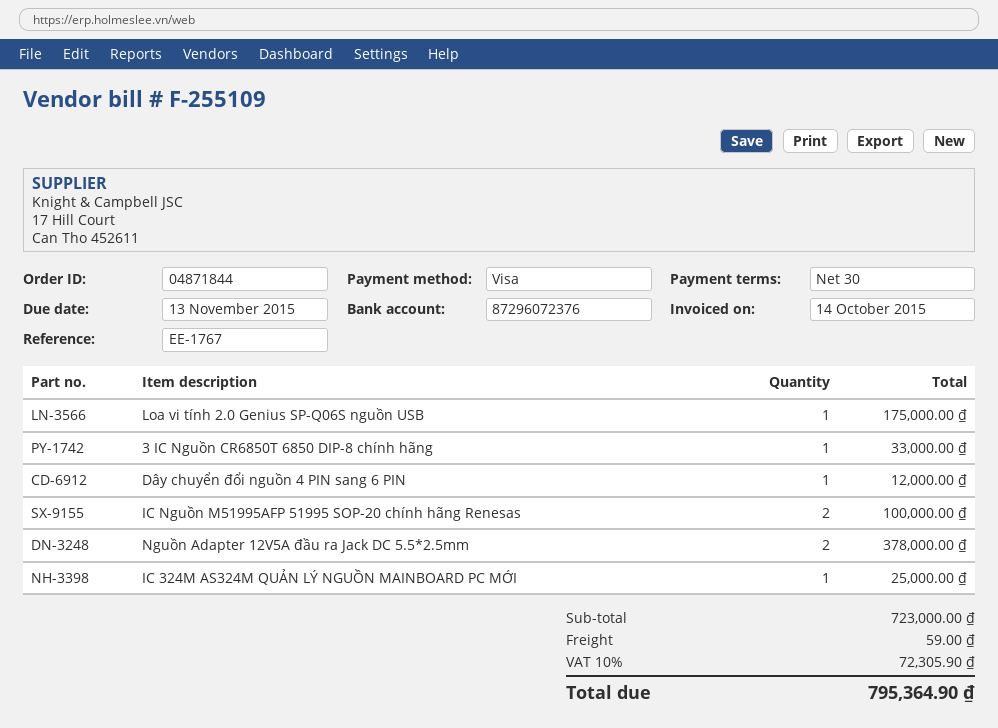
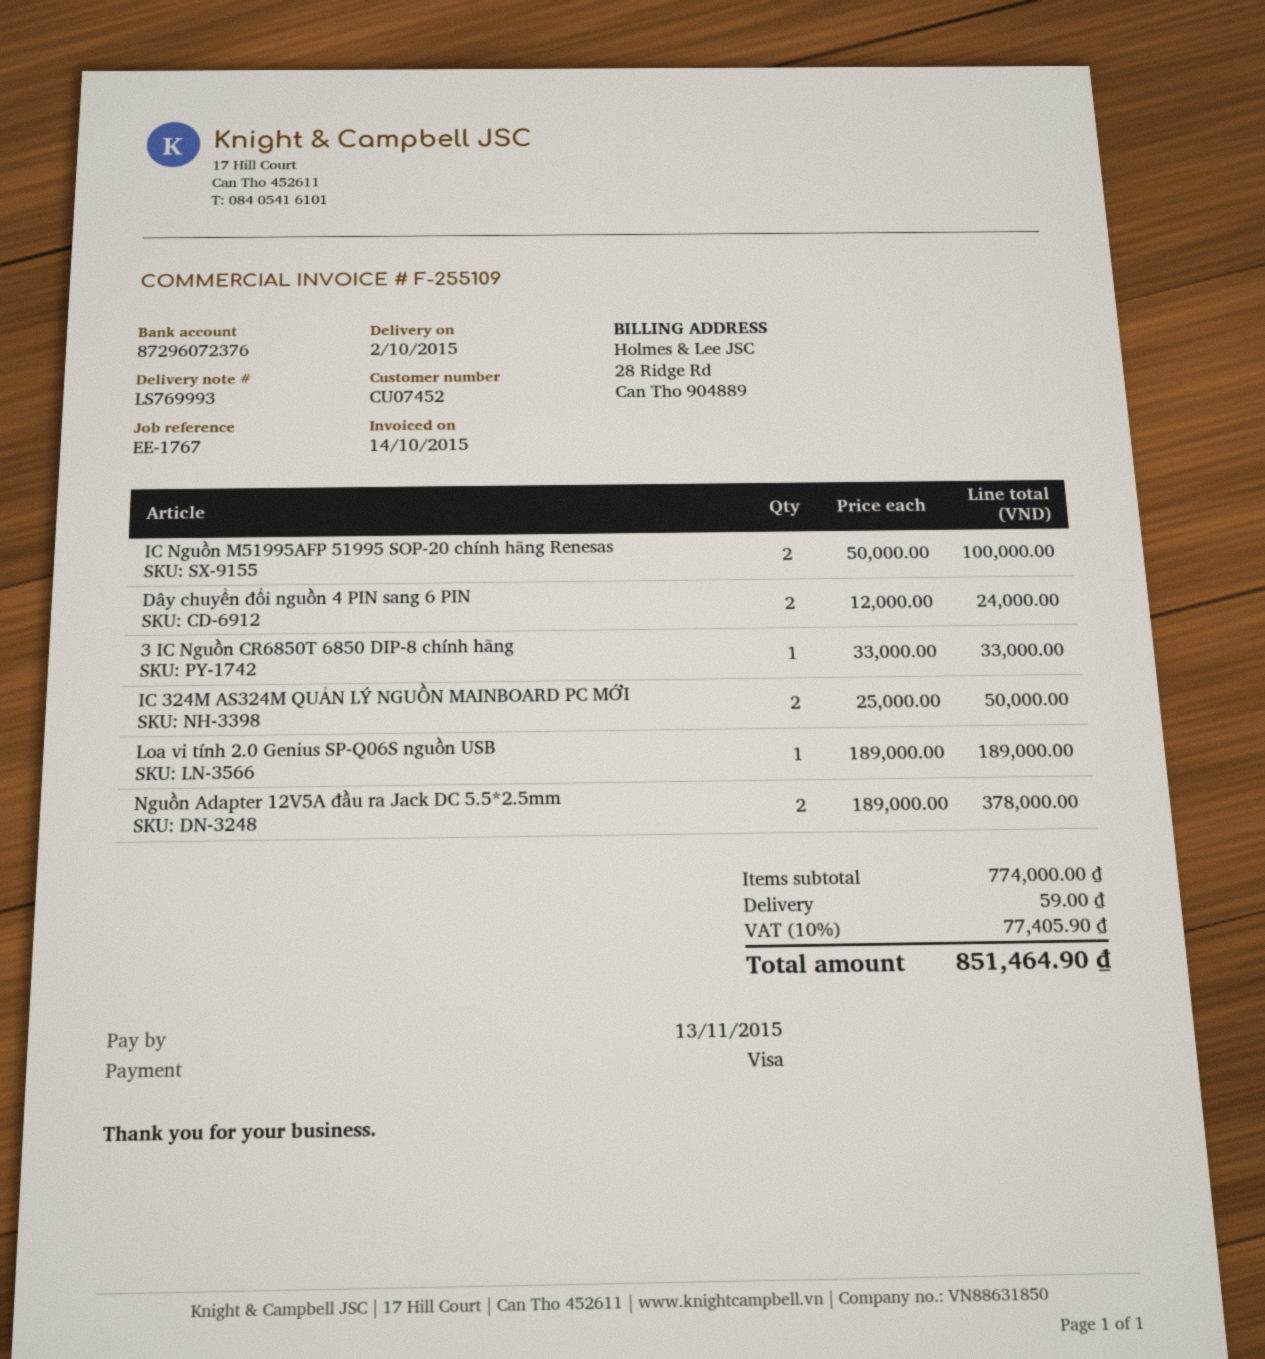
Loa vi tính 2.0 Genius SP-Q06S nguồn USB: 1 for 175000.00 -> 1 for 189000.00
Dây chuyển đổi nguồn 4 PIN sang 6 PIN: 1 for 12000.00 -> 2 for 24000.00
IC 324M AS324M QUẢN LÝ NGUỒN MAINBOARD PC MỚI: 1 for 25000.00 -> 2 for 50000.00
subtotal: 723000.00 -> 774000.00
tax: 10% = 72305.90 -> 10% = 77405.90
total: 795364.90 -> 851464.90

